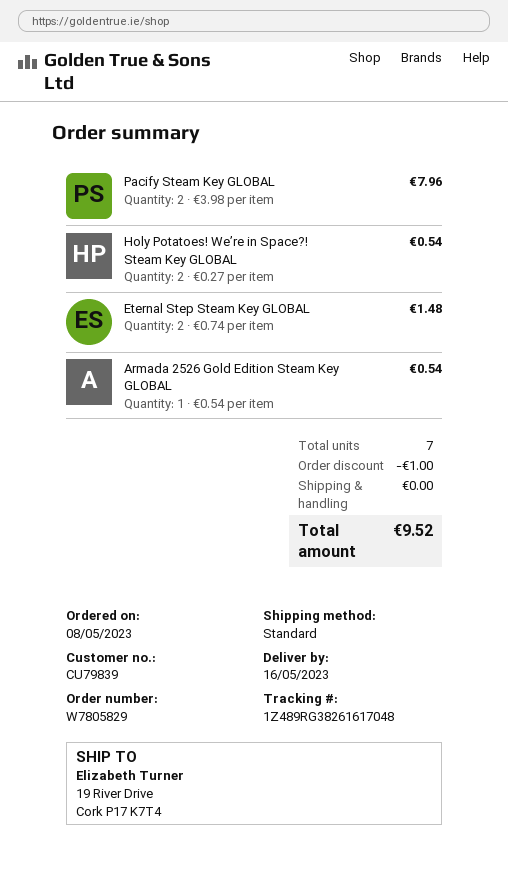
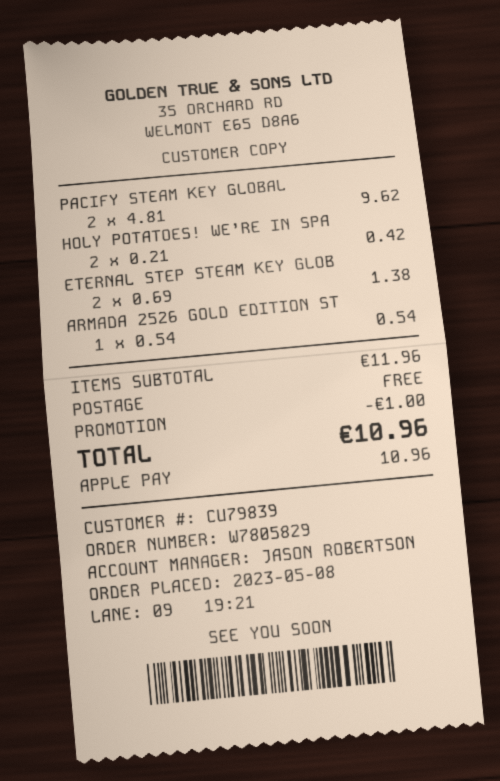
Pacify Steam Key GLOBAL: 2 x 3.98 = 7.96 -> 2 x 4.81 = 9.62
Holy Potatoes! We’re in Space?! Steam Key GLOBAL: 2 x 0.27 = 0.54 -> 2 x 0.21 = 0.42
Eternal Step Steam Key GLOBAL: 2 x 0.74 = 1.48 -> 2 x 0.69 = 1.38
total: 9.52 -> 10.96

